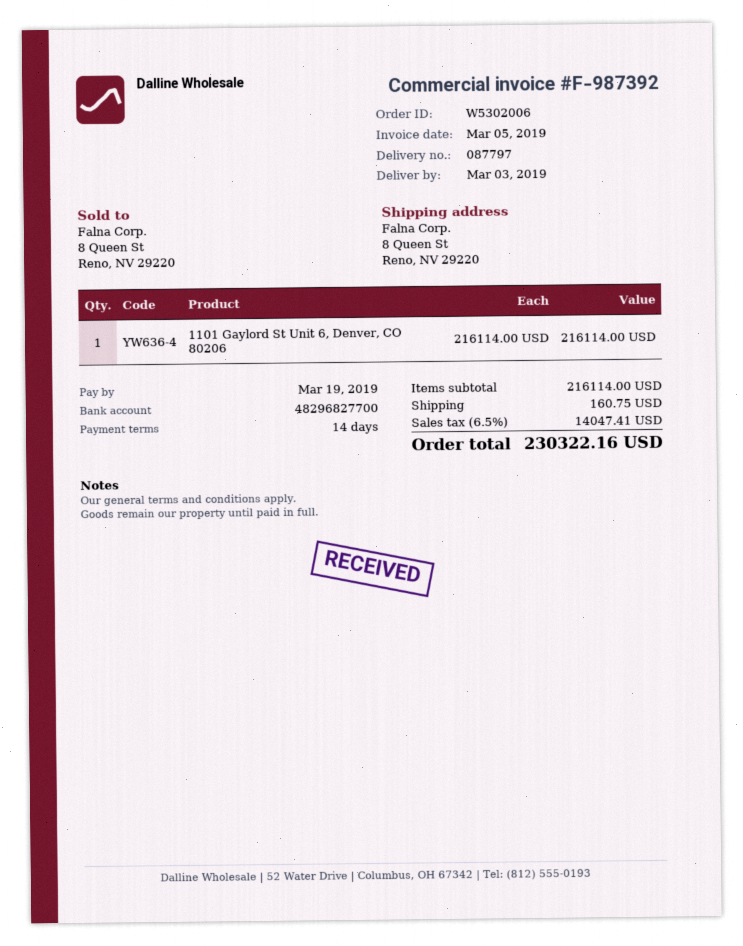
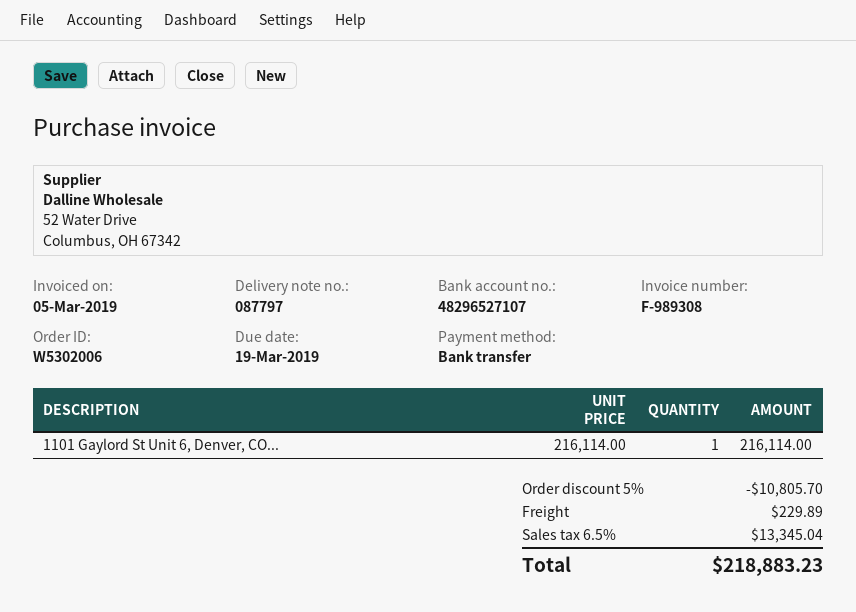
invoice number: F-987392 -> F-989308
bank account: 48296827700 -> 48296527107
discount: none -> 5% = 10805.70
shipping: 160.75 -> 229.89
tax: 6.5% = 14047.41 -> 6.5% = 13345.04
total: 230322.16 -> 218883.23

